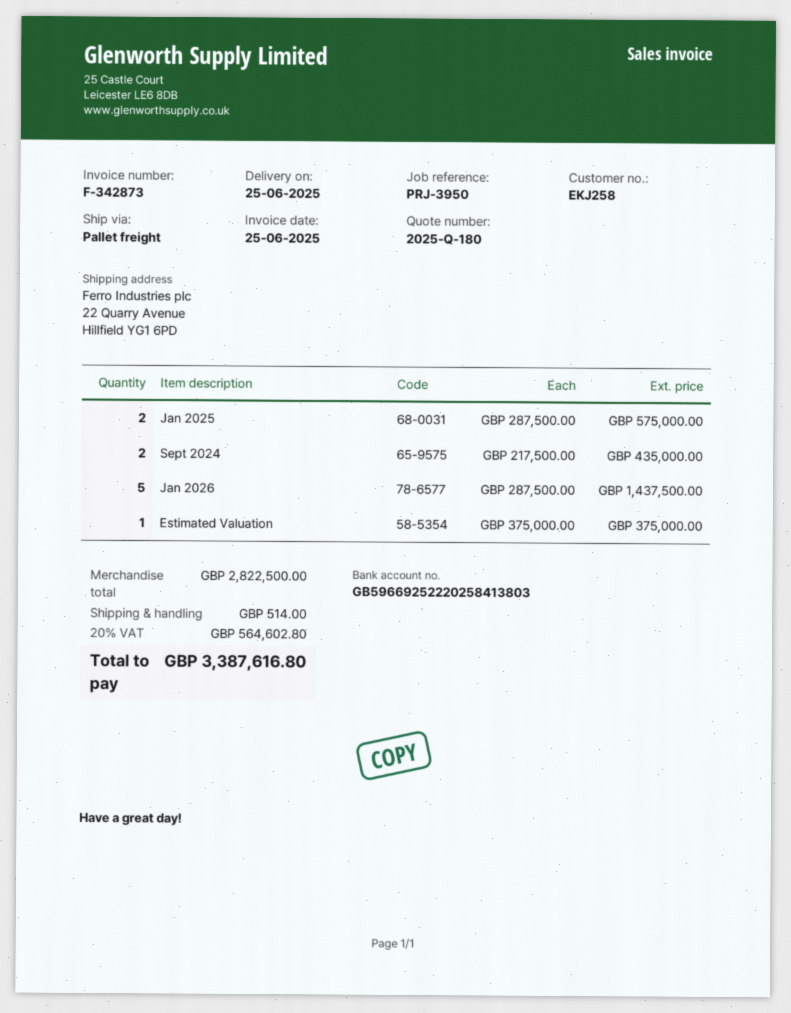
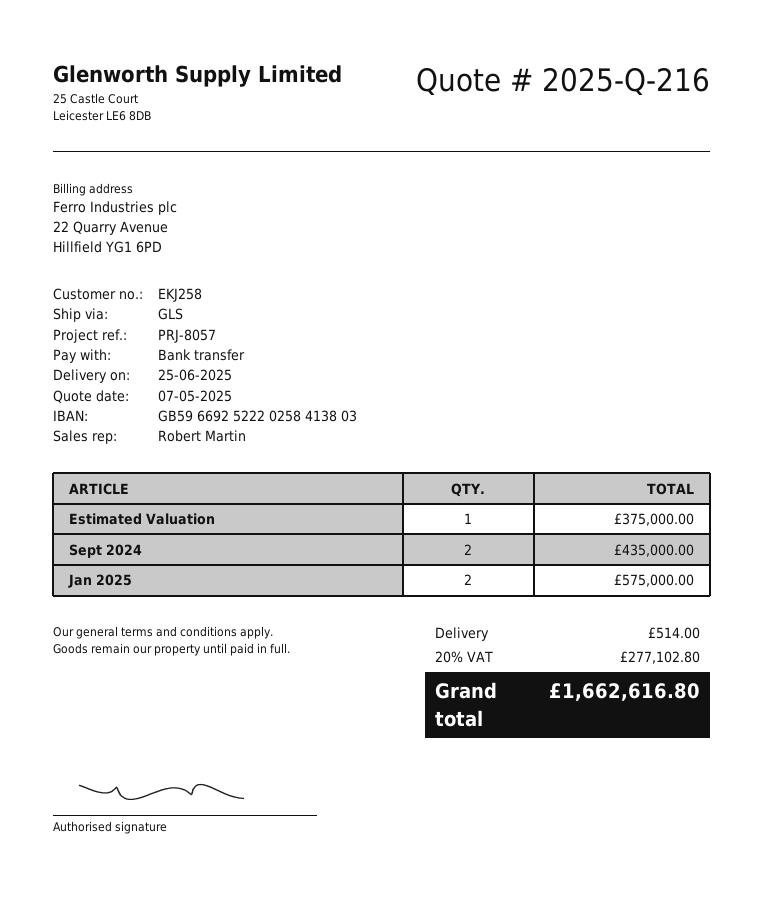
quote number: 2025-Q-180 -> 2025-Q-216
reference: PRJ-3950 -> PRJ-8057
shipping method: pallet freight -> GLS
Jan 2026: 5 for 1437500.00 -> none
tax: 20% = 564602.80 -> 20% = 277102.80
total: 3387616.80 -> 1662616.80

